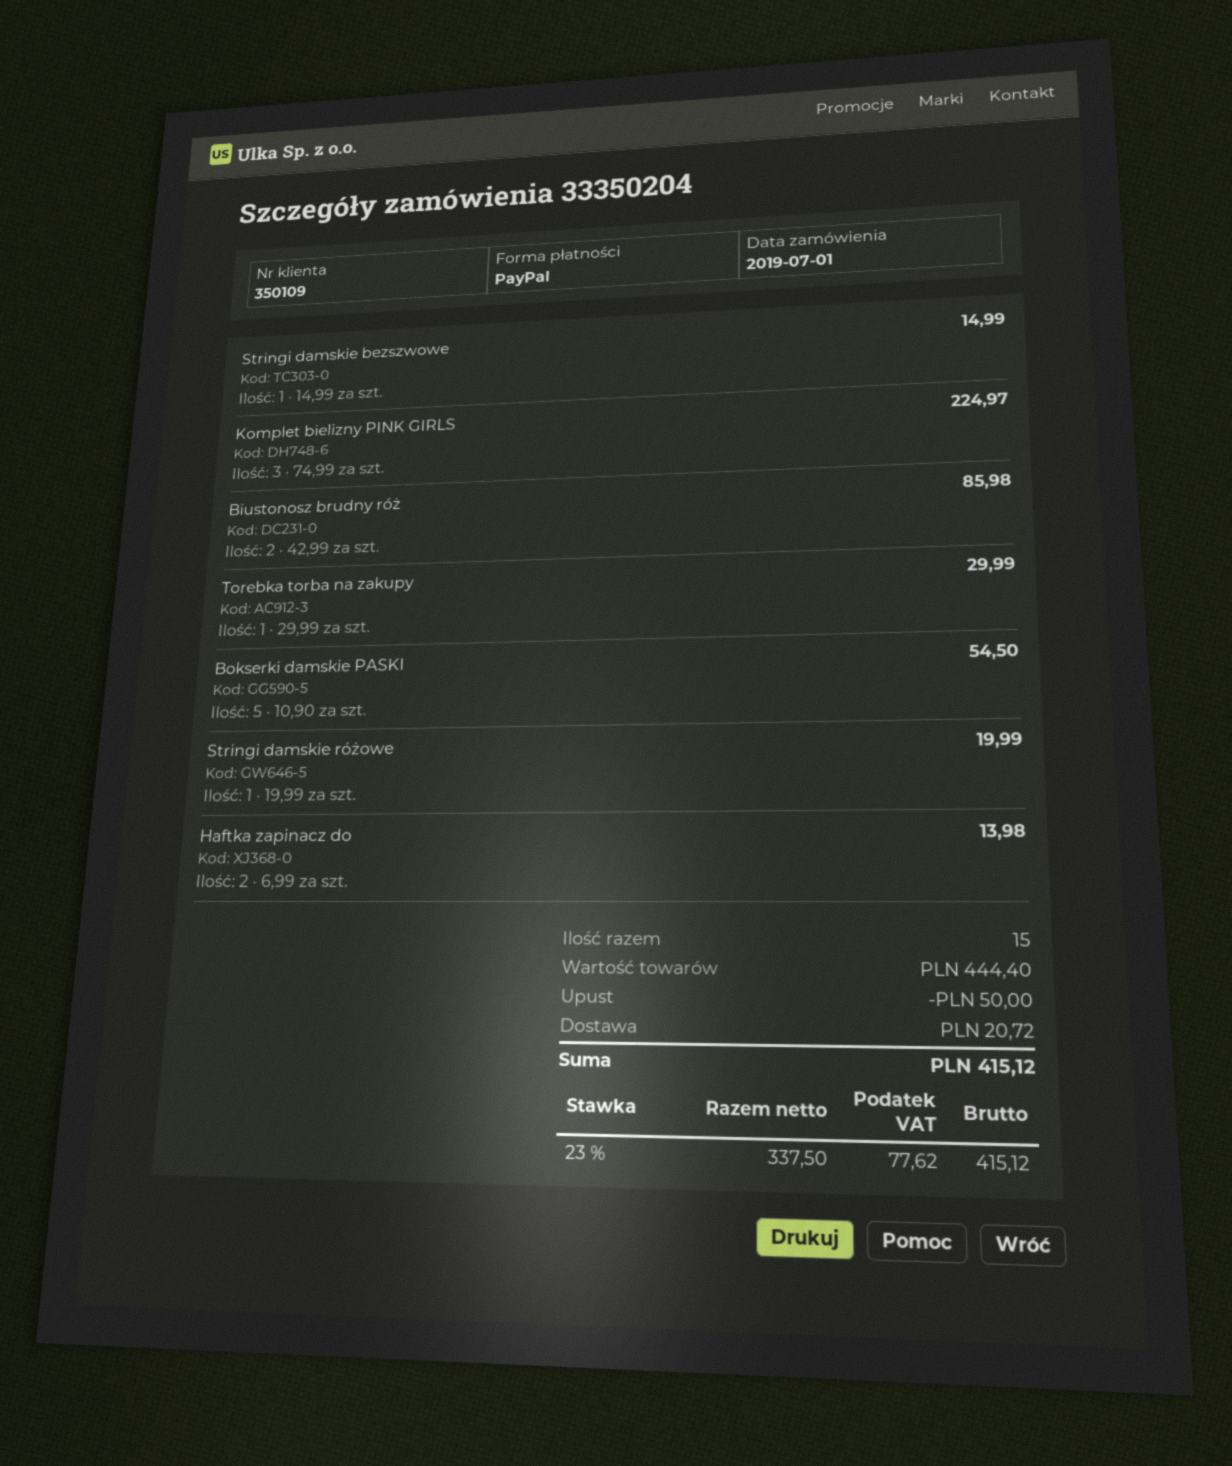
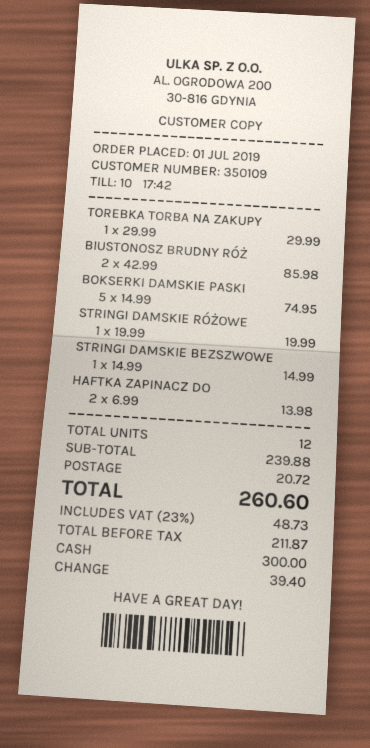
payment method: PayPal -> cash
Komplet bielizny PINK GIRLS: 3 x 74.99 = 224.97 -> none
Bokserki damskie PASKI: 5 x 10.90 = 54.50 -> 5 x 14.99 = 74.95
total quantity: 15 -> 12
subtotal: 444.40 -> 239.88
discount: 50.00 -> none
net: 337.50 -> 211.87
tax: 23% = 77.62 -> 23% = 48.73
total: 415.12 -> 260.60

